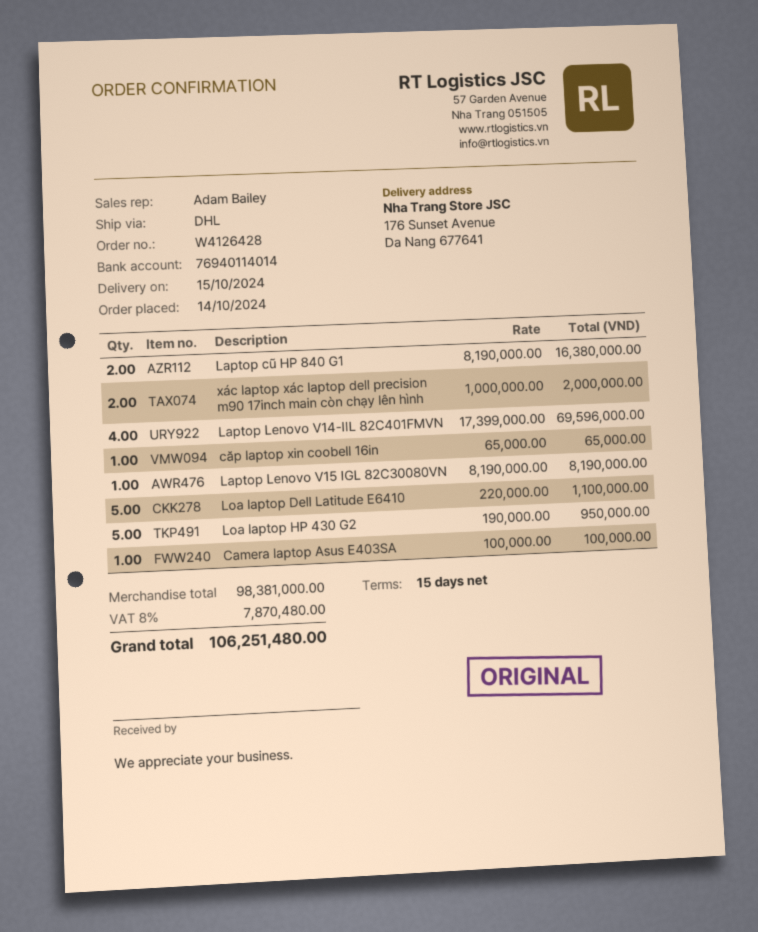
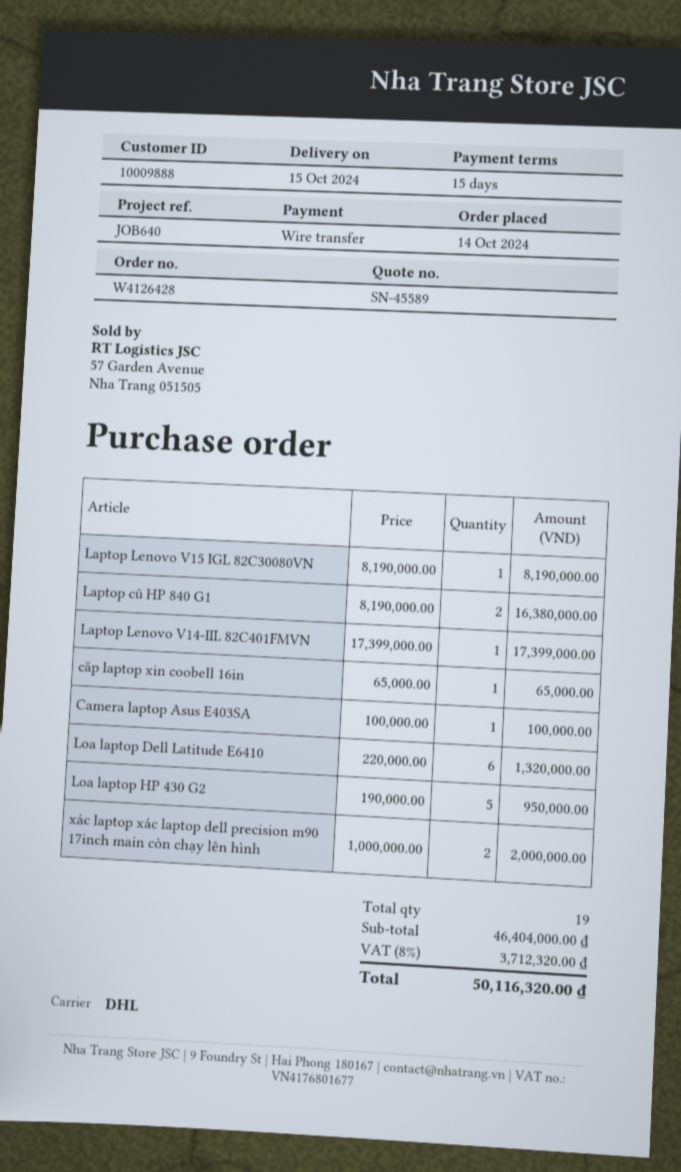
Laptop Lenovo V14-IIL 82C401FMVN: 4 x 17399000.00 = 69596000.00 -> 1 x 17399000.00 = 17399000.00
Loa laptop Dell Latitude E6410: 5 x 220000.00 = 1100000.00 -> 6 x 220000.00 = 1320000.00
subtotal: 98381000.00 -> 46404000.00
tax: 8% = 7870480.00 -> 8% = 3712320.00
total: 106251480.00 -> 50116320.00

